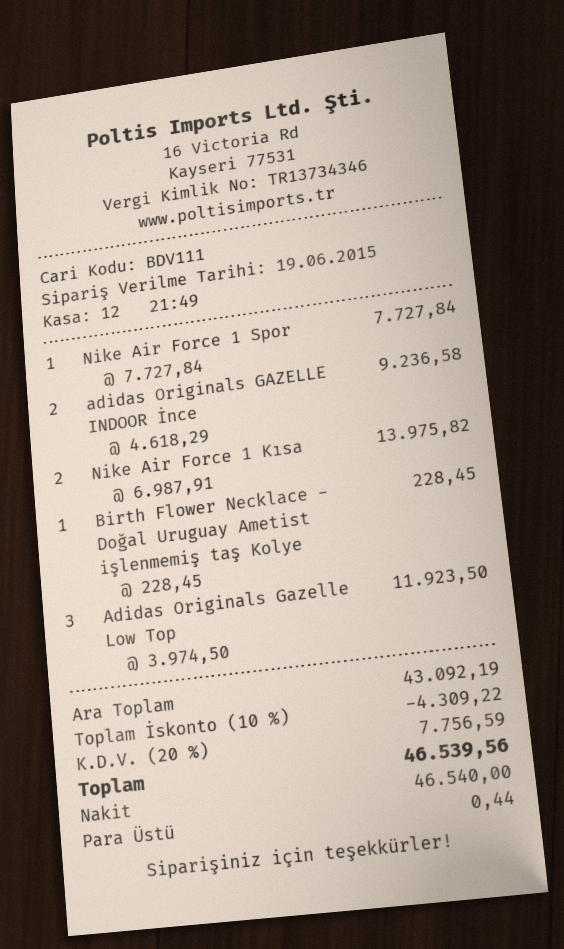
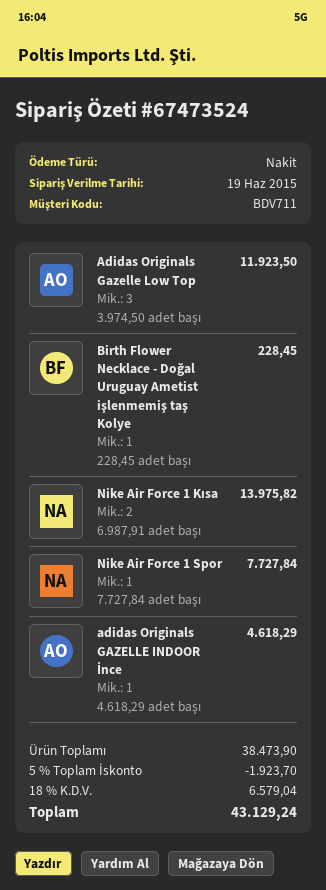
customer number: BDV111 -> BDV711
adidas Originals GAZELLE INDOOR İnce: 2 x 4618.29 = 9236.58 -> 1 x 4618.29 = 4618.29
subtotal: 43092.19 -> 38473.90
discount: 10% = 4309.22 -> 5% = 1923.70
tax: 20% = 7756.59 -> 18% = 6579.04
total: 46539.56 -> 43129.24

